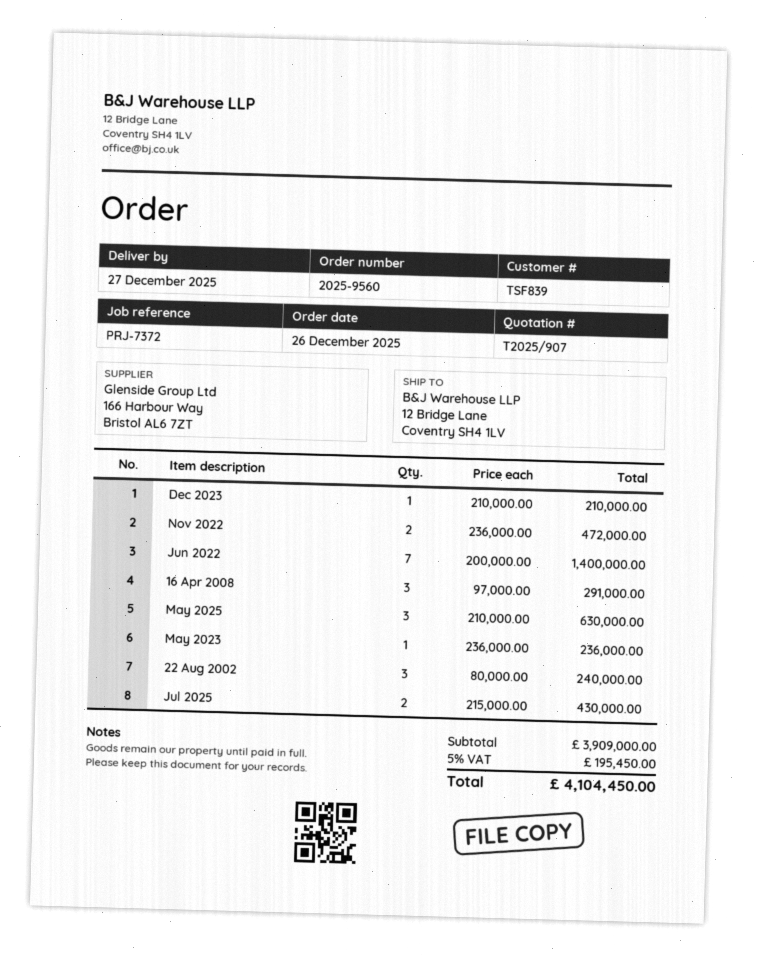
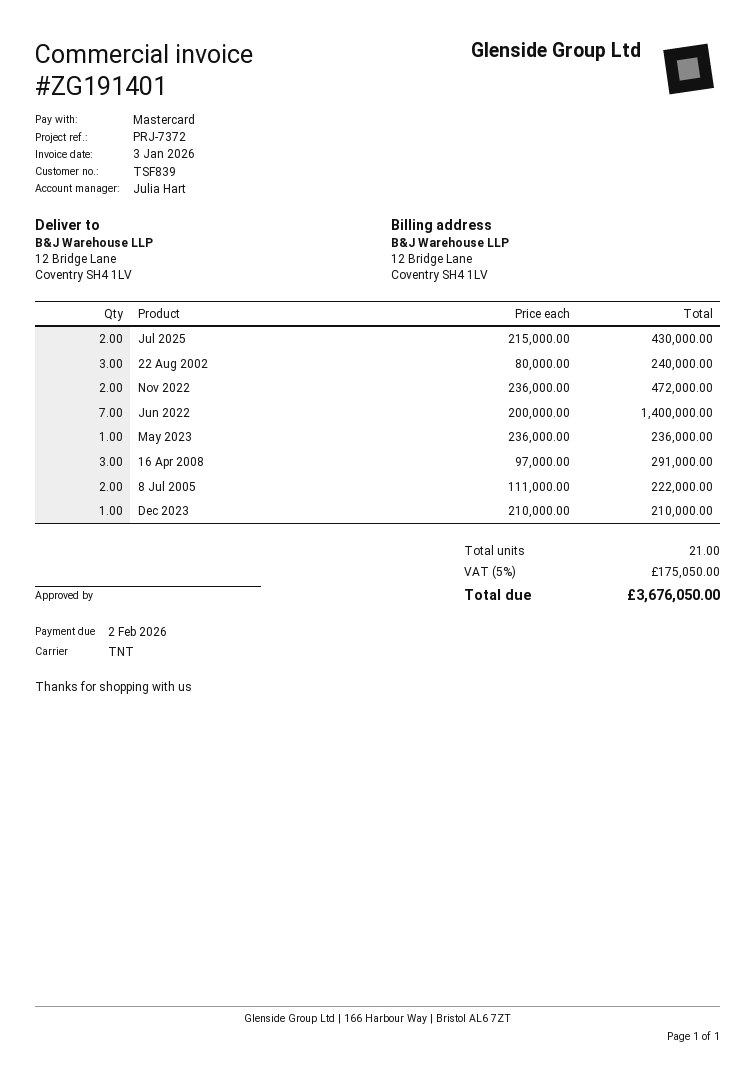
May 2025: 3 x 210000.00 = 630000.00 -> none
8 Jul 2005: none -> 2 x 111000.00 = 222000.00
tax: 5% = 195450.00 -> 5% = 175050.00
total: 4104450.00 -> 3676050.00

